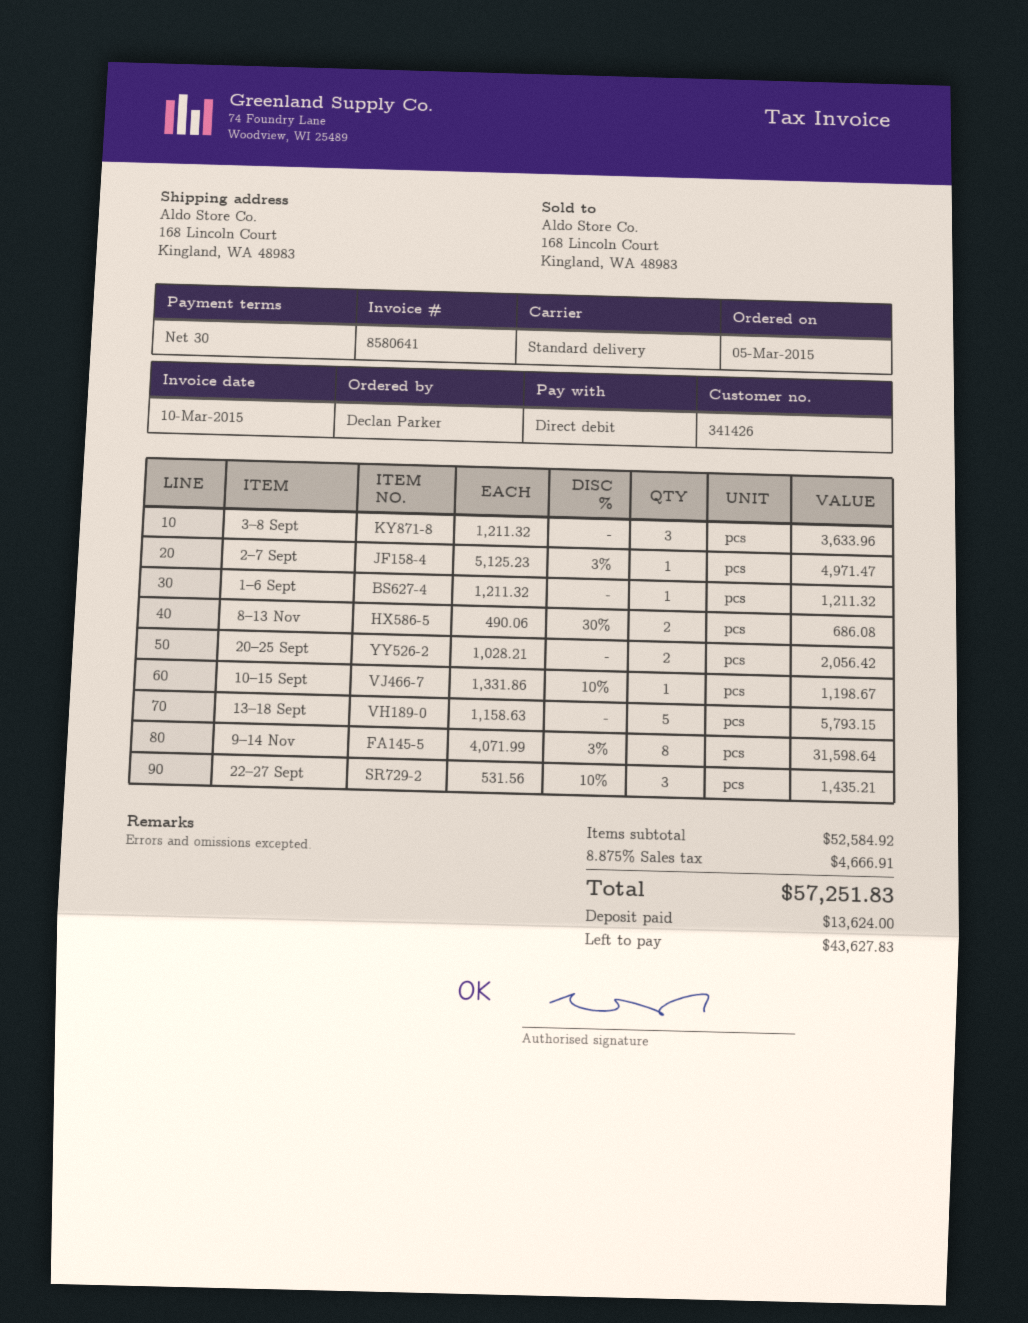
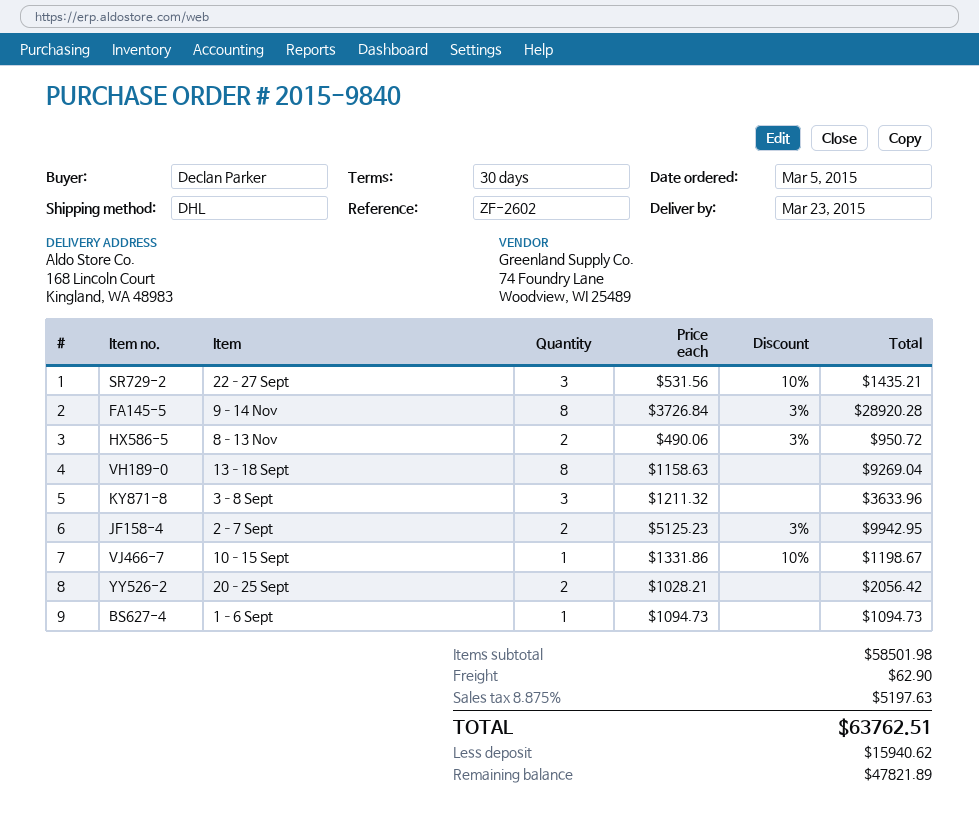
shipping method: standard -> DHL
2–7 Sept: 1 x 5125.23 - 3% = 4971.47 -> 2 x 5125.23 - 3% = 9942.95
1–6 Sept: 1 x 1211.32 = 1211.32 -> 1 x 1094.73 = 1094.73
8–13 Nov: 2 x 490.06 - 30% = 686.08 -> 2 x 490.06 - 3% = 950.72
13–18 Sept: 5 x 1158.63 = 5793.15 -> 8 x 1158.63 = 9269.04
9–14 Nov: 8 x 4071.99 - 3% = 31598.64 -> 8 x 3726.84 - 3% = 28920.28
subtotal: 52584.92 -> 58501.98
shipping: none -> 62.90
tax: 8.875% = 4666.91 -> 8.875% = 5197.63
total: 57251.83 -> 63762.51
deposit: 13624.00 -> 15940.62
balance: 43627.83 -> 47821.89

